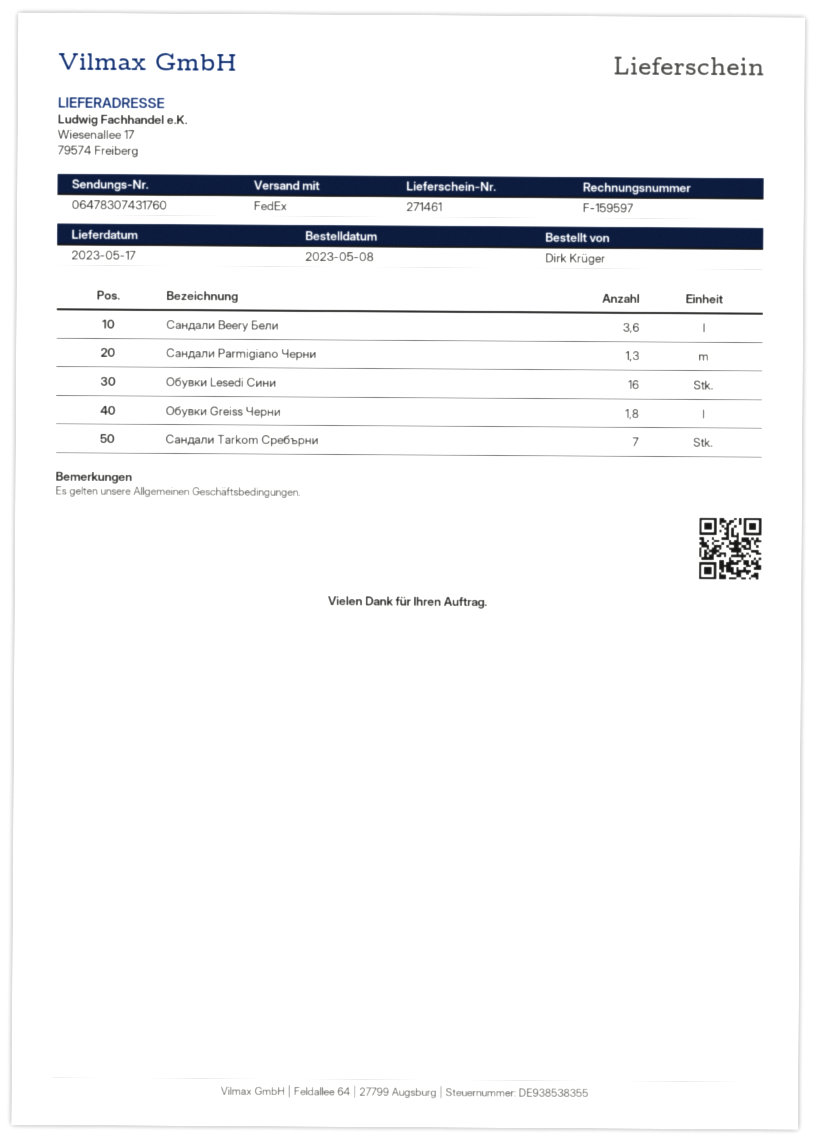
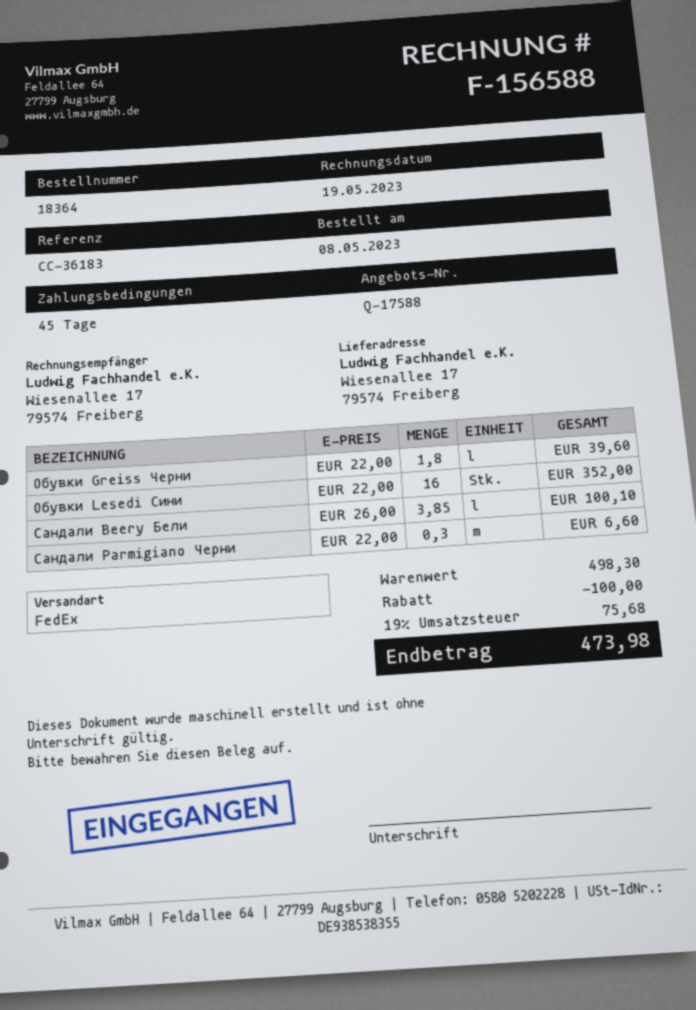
invoice number: F-159597 -> F-156588
Сандали Beery Бели: 3.6 -> 3.85
Сандали Parmigiano Черни: 1.3 -> 0.3
Сандали Tarkom Сребърни: 7 -> none

